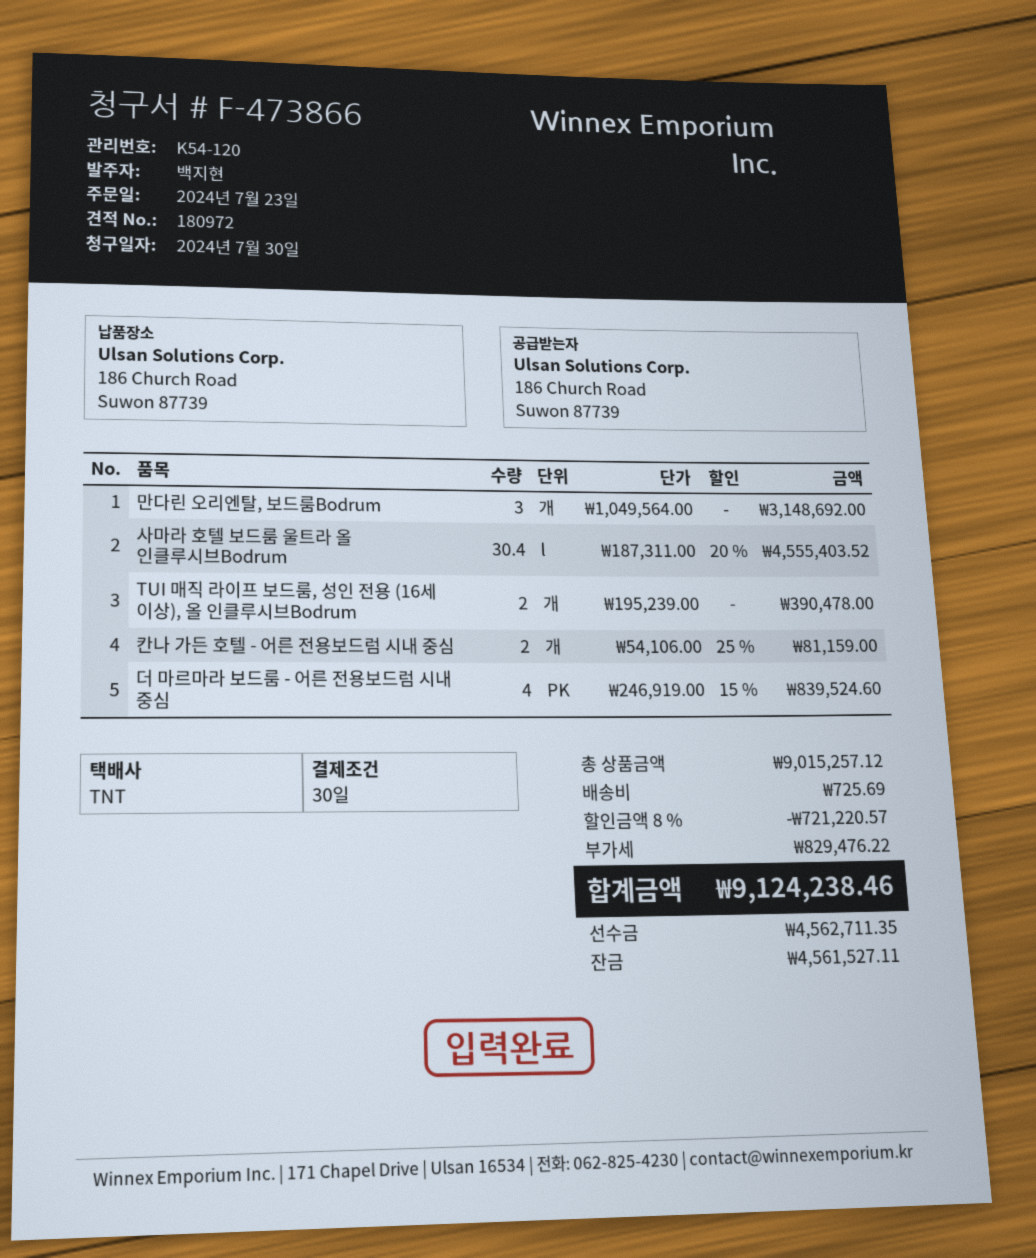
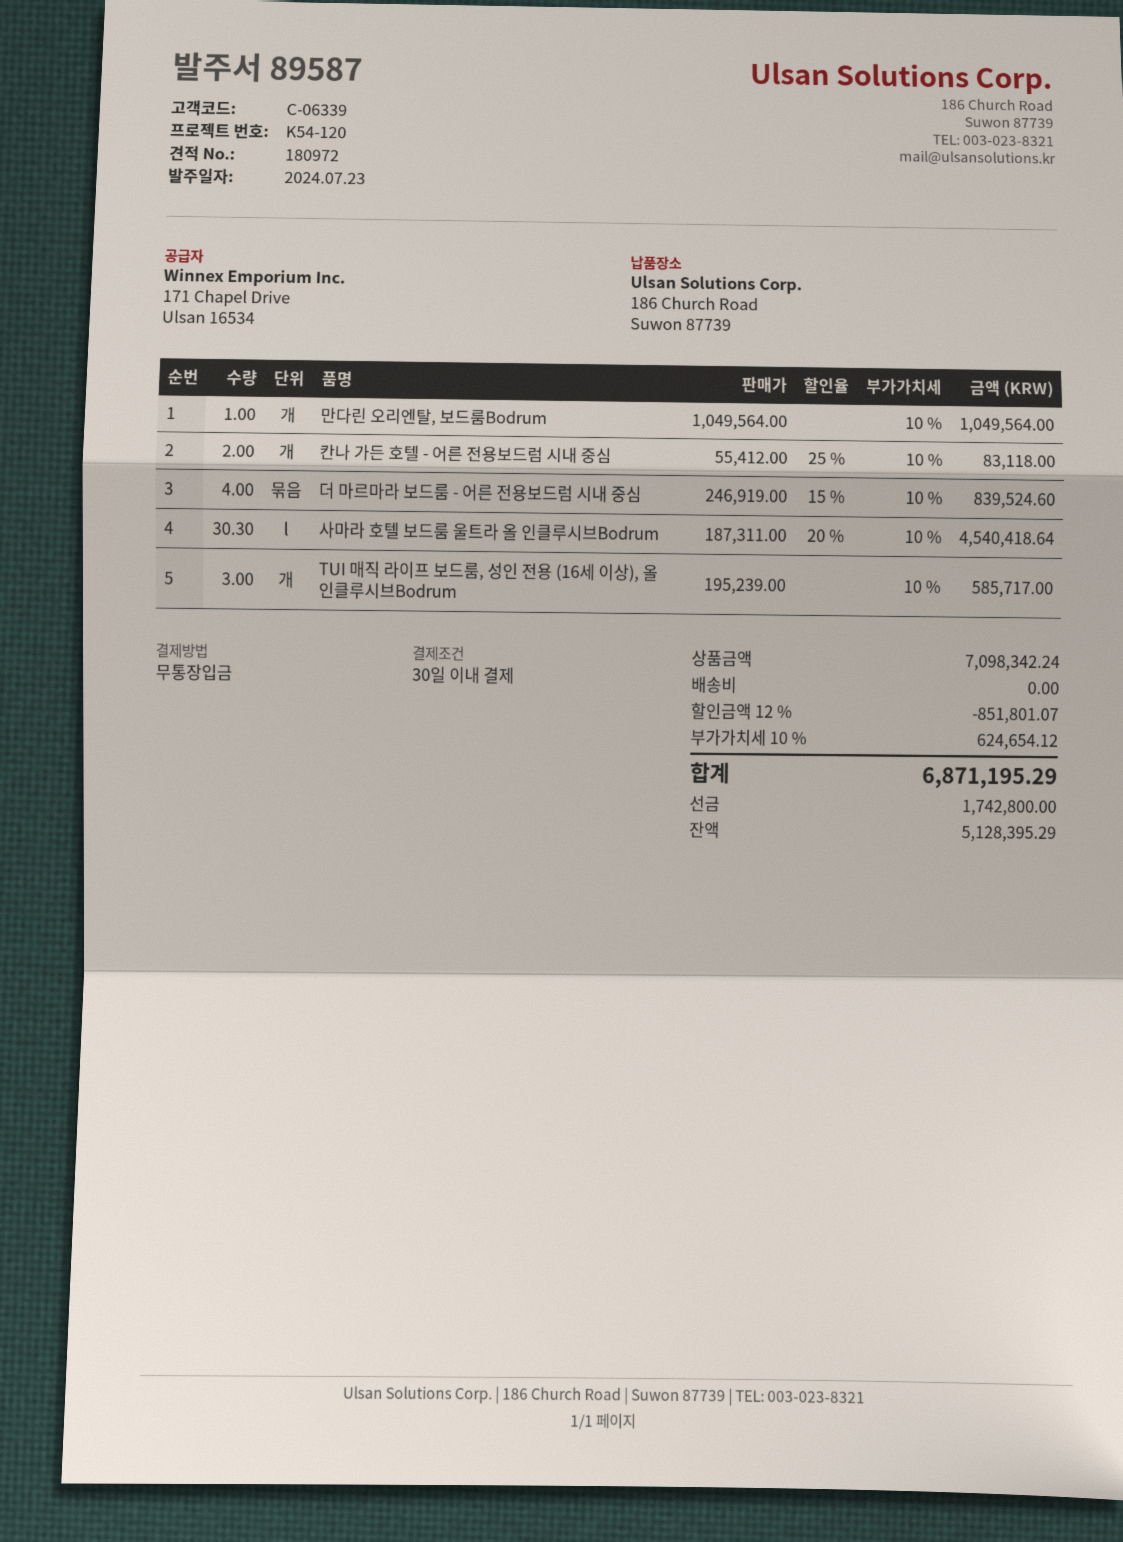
만다린 오리엔탈, 보드룸Bodrum: 3 x 1049564.00 = 3148692.00 -> 1 x 1049564.00 = 1049564.00
사마라 호텔 보드룸 울트라 올 인클루시브Bodrum: 30.4 x 187311.00 - 20% = 4555403.52 -> 30.3 x 187311.00 - 20% = 4540418.64
TUI 매직 라이프 보드룸, 성인 전용 (16세 이상), 올 인클루시브Bodrum: 2 x 195239.00 = 390478.00 -> 3 x 195239.00 = 585717.00
칸나 가든 호텔 - 어른 전용보드럼 시내 중심: 2 x 54106.00 - 25% = 81159.00 -> 2 x 55412.00 - 25% = 83118.00
subtotal: 9015257.12 -> 7098342.24
discount: 8% = 721220.57 -> 12% = 851801.07
shipping: 725.69 -> 0.00
tax: 829476.22 -> 624654.12
total: 9124238.46 -> 6871195.29
deposit: 4562711.35 -> 1742800.00
balance: 4561527.11 -> 5128395.29

